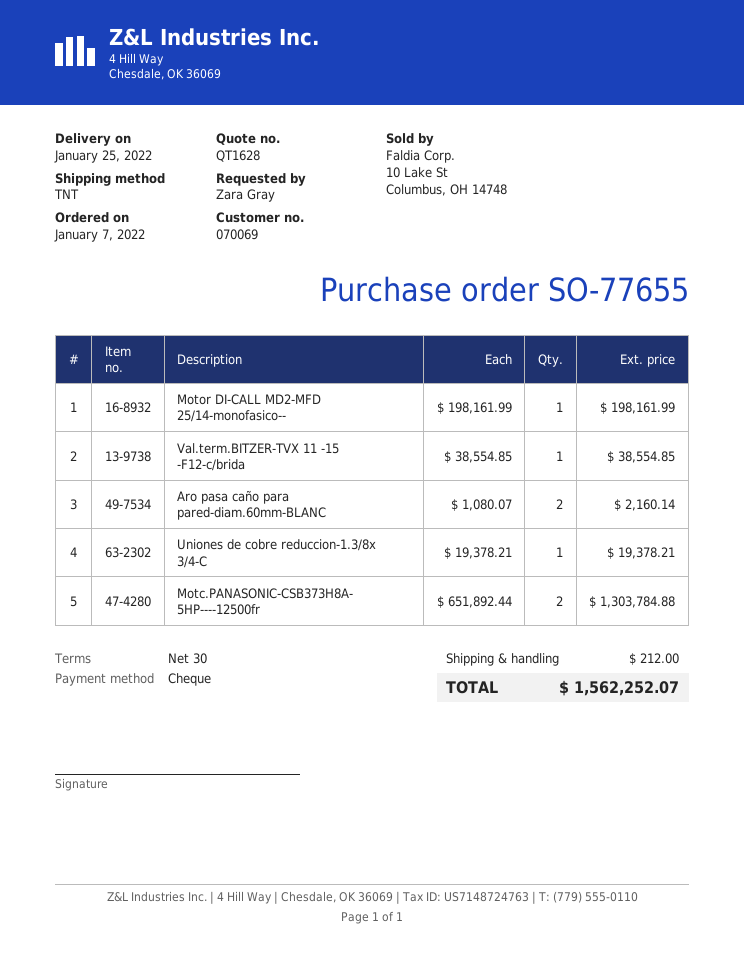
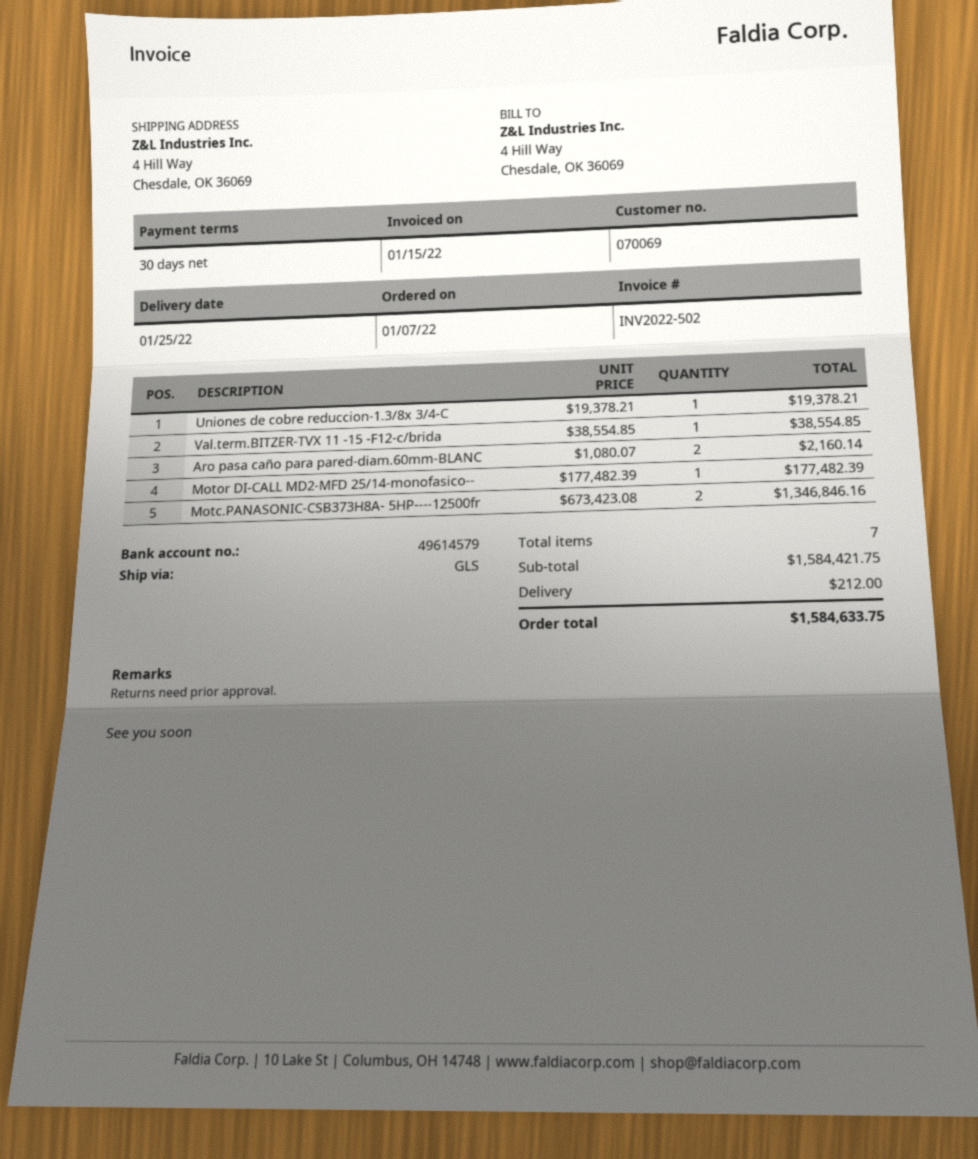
shipping method: TNT -> GLS
Motor DI-CALL MD2-MFD 25/14-monofasico--: 1 x 198161.99 = 198161.99 -> 1 x 177482.39 = 177482.39
Motc.PANASONIC-CSB373H8A- 5HP----12500fr: 2 x 651892.44 = 1303784.88 -> 2 x 673423.08 = 1346846.16
total: 1562252.07 -> 1584633.75

